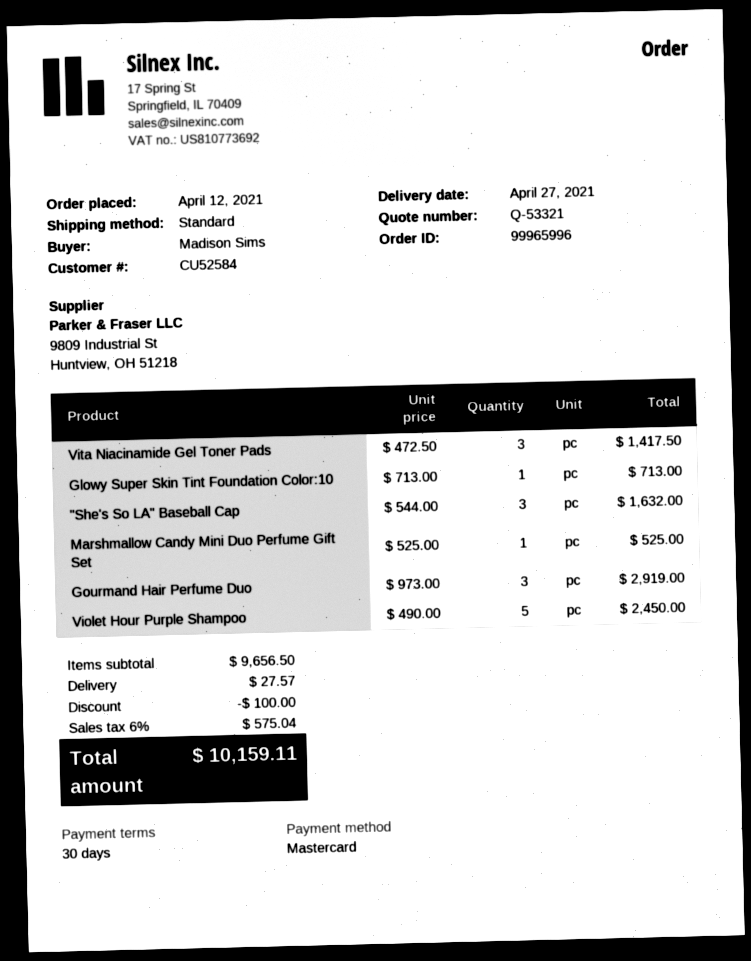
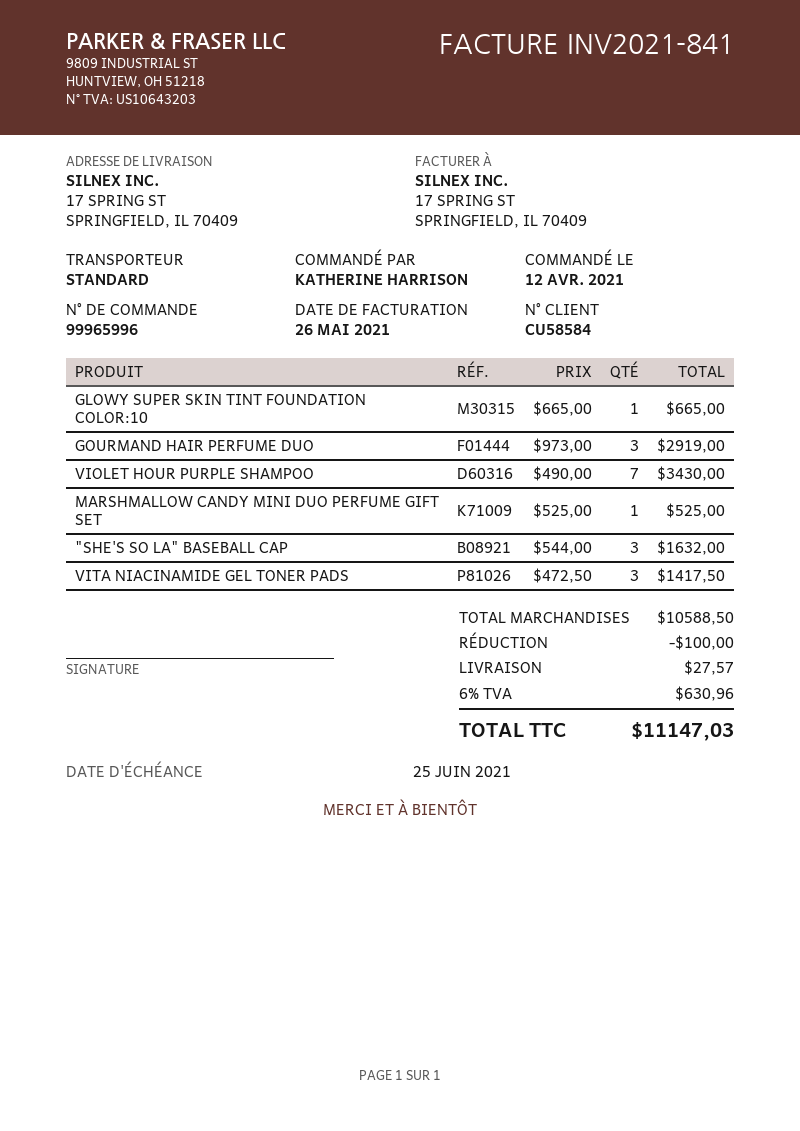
customer number: CU52584 -> CU58584
ordered by: Madison Sims -> KATHERINE HARRISON
Glowy Super Skin Tint Foundation Color:10: 1 x 713.00 = 713.00 -> 1 x 665.00 = 665.00
Violet Hour Purple Shampoo: 5 x 490.00 = 2450.00 -> 7 x 490.00 = 3430.00
subtotal: 9656.50 -> 10588.50
tax: 6% = 575.04 -> 6% = 630.96
total: 10159.11 -> 11147.03

